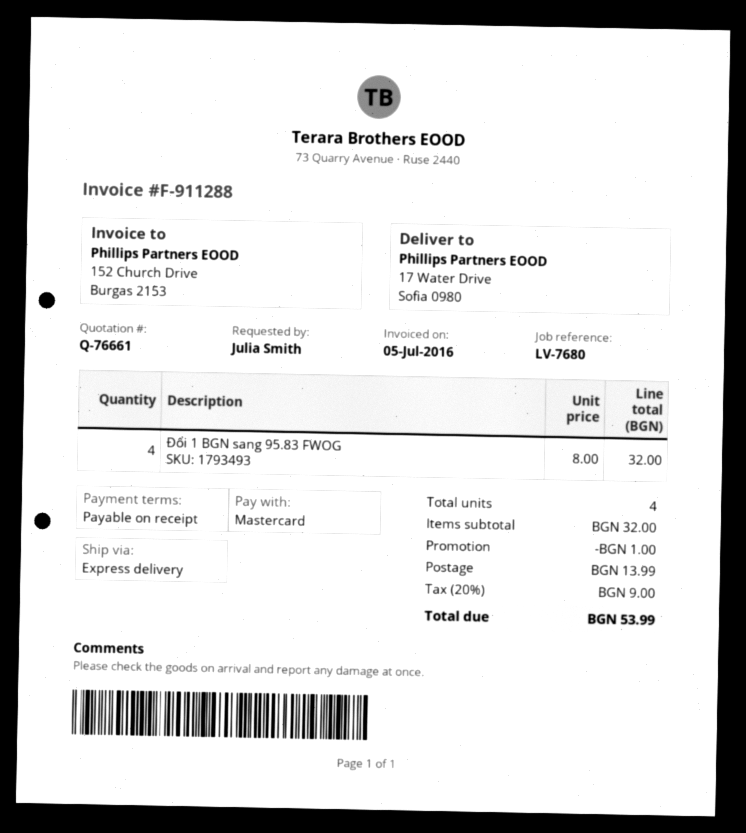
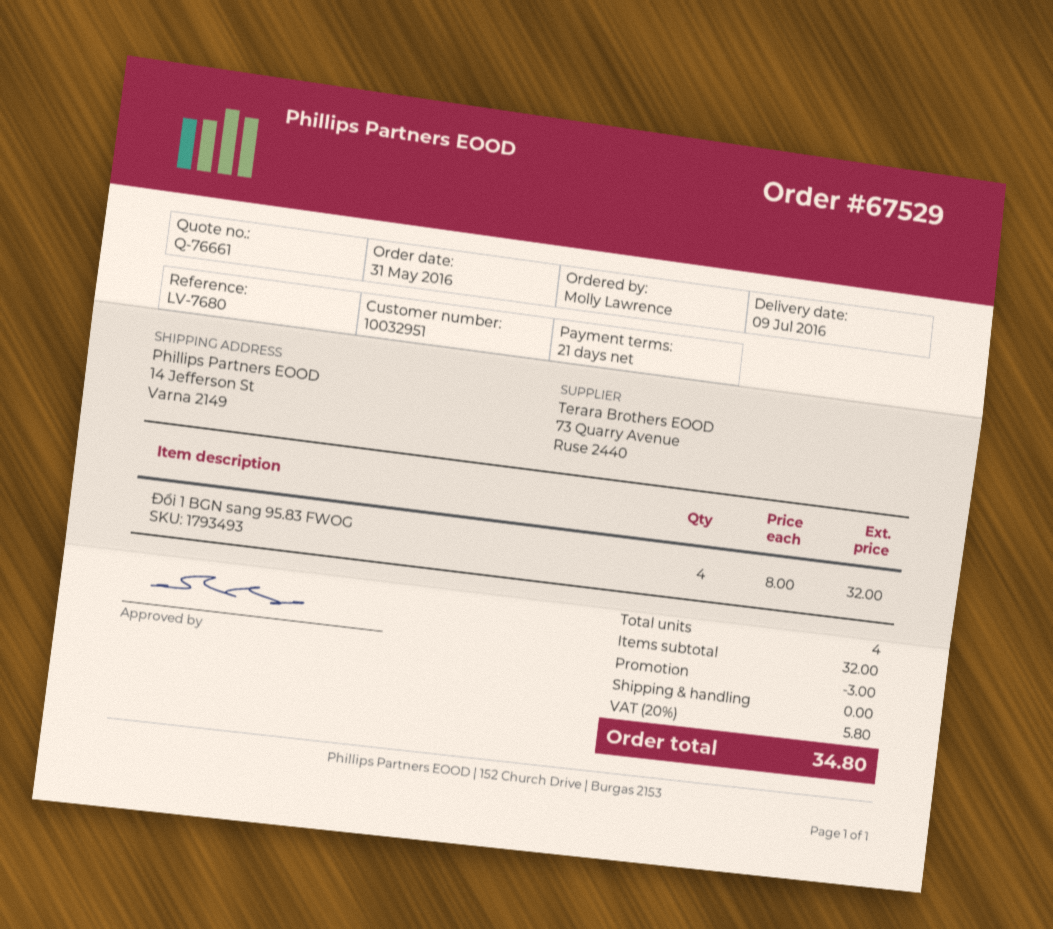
payment terms: on receipt -> 21 days
ordered by: Julia Smith -> Molly Lawrence
ship to: 17 Water Drive, Sofia 0980 -> 14 Jefferson St, Varna 2149
discount: 1.00 -> 3.00
shipping: 13.99 -> 0.00
tax: 20% = 9.00 -> 20% = 5.80
total: 53.99 -> 34.80

